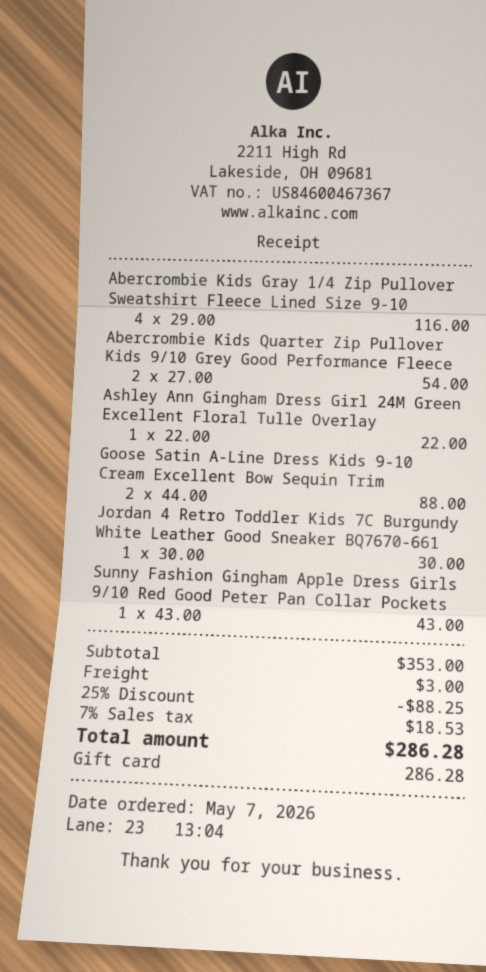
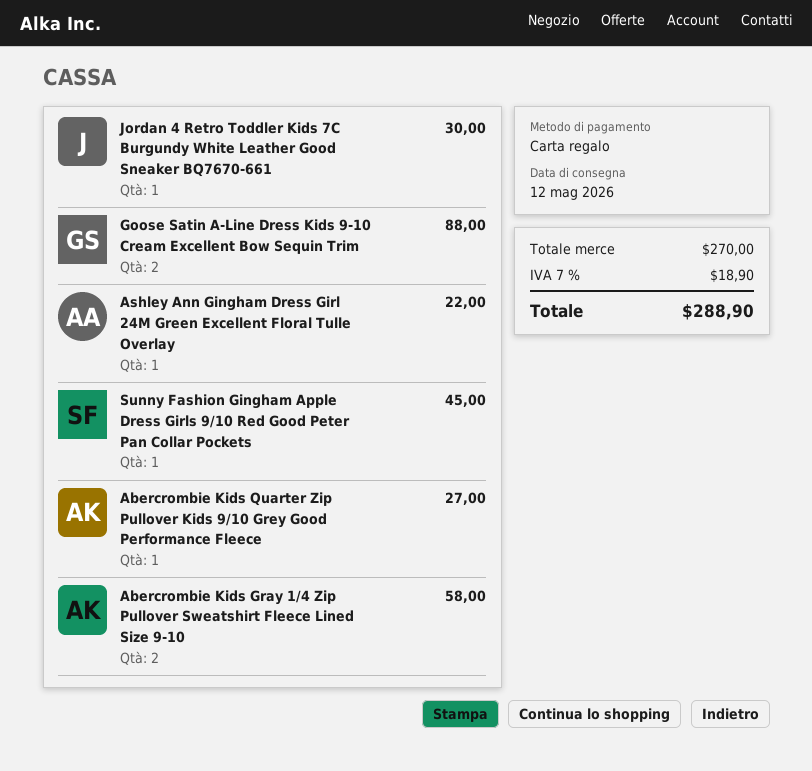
Abercrombie Kids Gray 1/4 Zip Pullover Sweatshirt Fleece Lined Size 9-10: 4 for 116.00 -> 2 for 58.00
Abercrombie Kids Quarter Zip Pullover Kids 9/10 Grey Good Performance Fleece: 2 for 54.00 -> 1 for 27.00
Sunny Fashion Gingham Apple Dress Girls 9/10 Red Good Peter Pan Collar Pockets: 1 for 43.00 -> 1 for 45.00
subtotal: 353.00 -> 270.00
discount: 25% = 88.25 -> none
shipping: 3.00 -> none
tax: 7% = 18.53 -> 7% = 18.90
total: 286.28 -> 288.90

